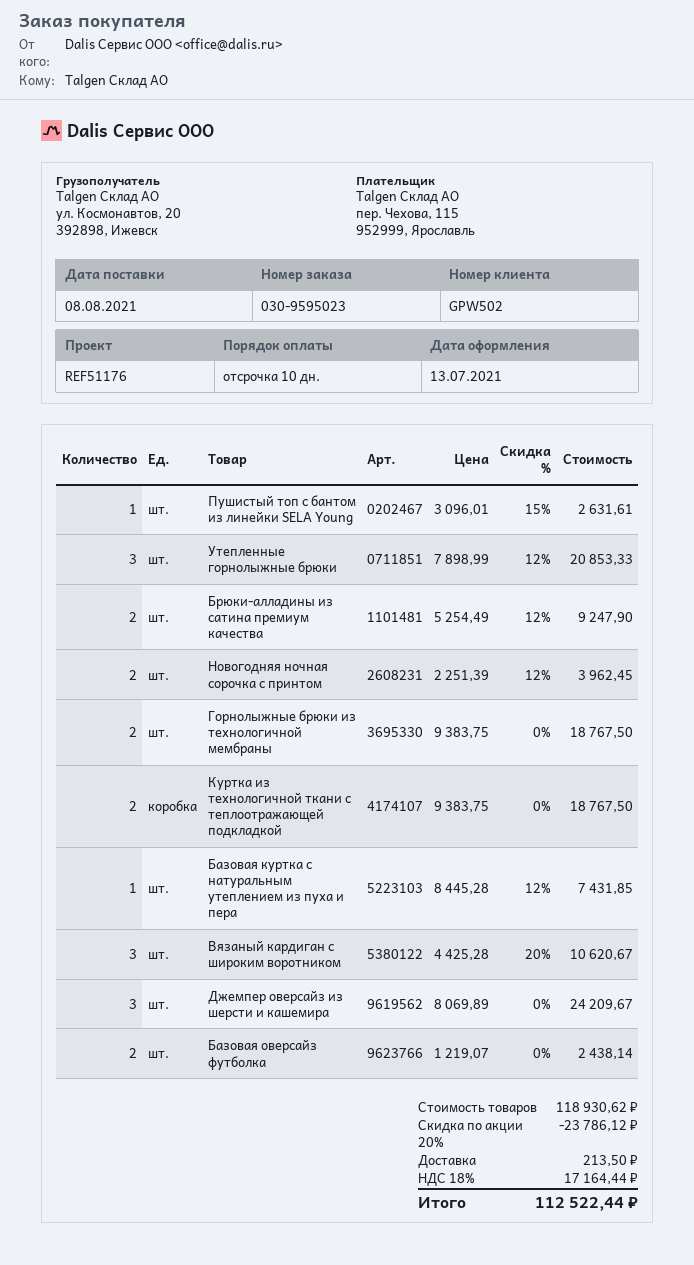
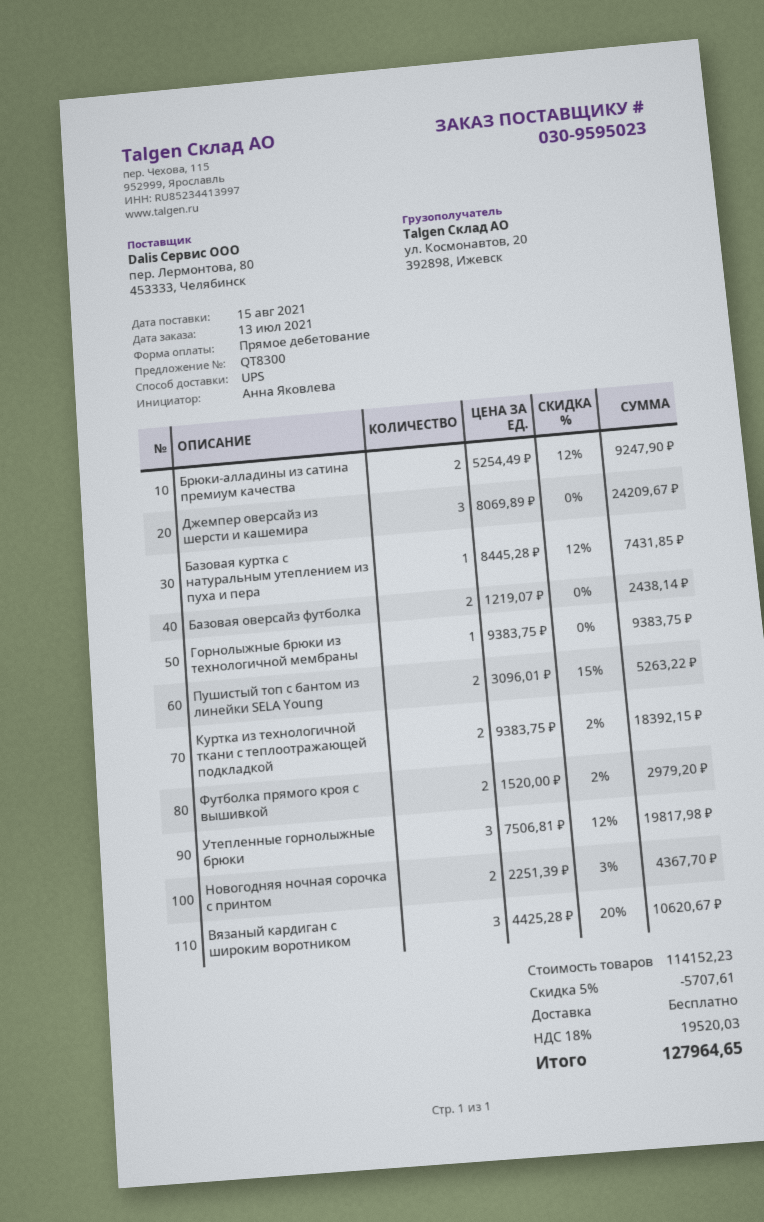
delivery date: 2021-08-08 -> 2021-08-15
Пушистый топ с бантом из линейки SELA Young: 1 x 3096.01 - 15% = 2631.61 -> 2 x 3096.01 - 15% = 5263.22
Утепленные горнолыжные брюки: 3 x 7898.99 - 12% = 20853.33 -> 3 x 7506.81 - 12% = 19817.98
Новогодняя ночная сорочка с принтом: 2 x 2251.39 - 12% = 3962.45 -> 2 x 2251.39 - 3% = 4367.70
Горнолыжные брюки из технологичной мембраны: 2 x 9383.75 = 18767.50 -> 1 x 9383.75 = 9383.75
Куртка из технологичной ткани с теплоотражающей подкладкой: 2 x 9383.75 = 18767.50 -> 2 x 9383.75 - 2% = 18392.15
Футболка прямого кроя с вышивкой: none -> 2 x 1520.00 - 2% = 2979.20
subtotal: 118930.62 -> 114152.23
discount: 20% = 23786.12 -> 5% = 5707.61
shipping: 213.50 -> 0.00
tax: 18% = 17164.44 -> 18% = 19520.03
total: 112522.44 -> 127964.65

